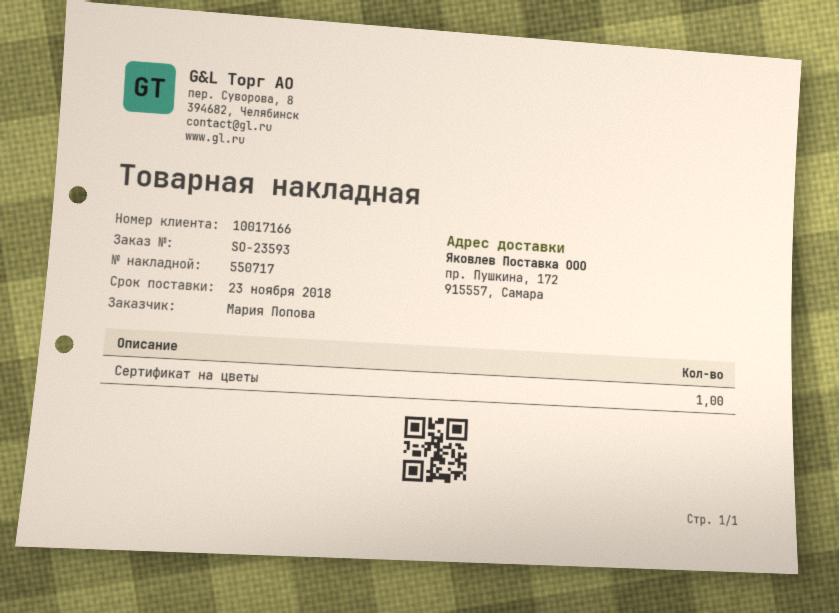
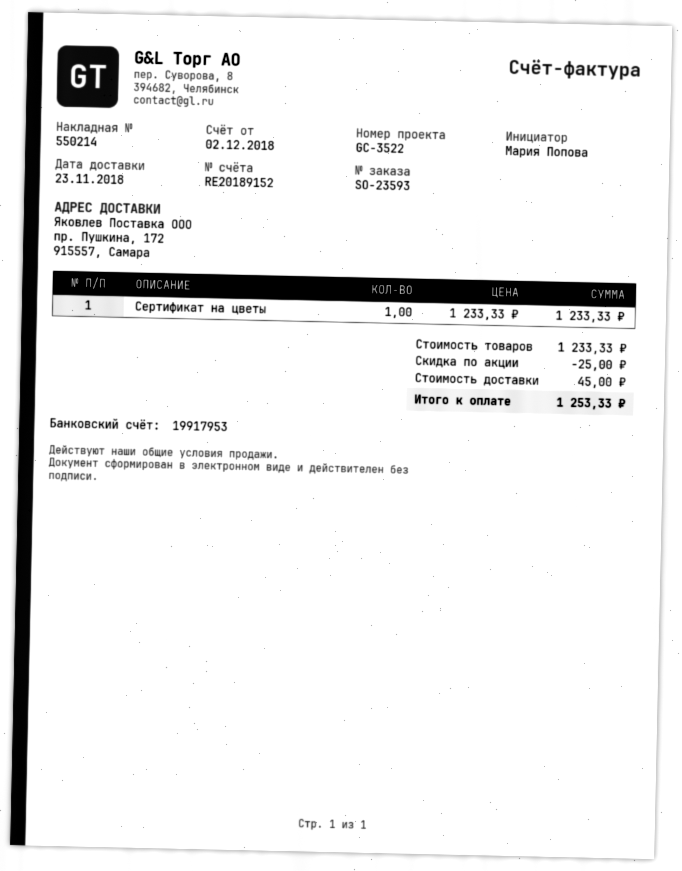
delivery note number: 550717 -> 550214

